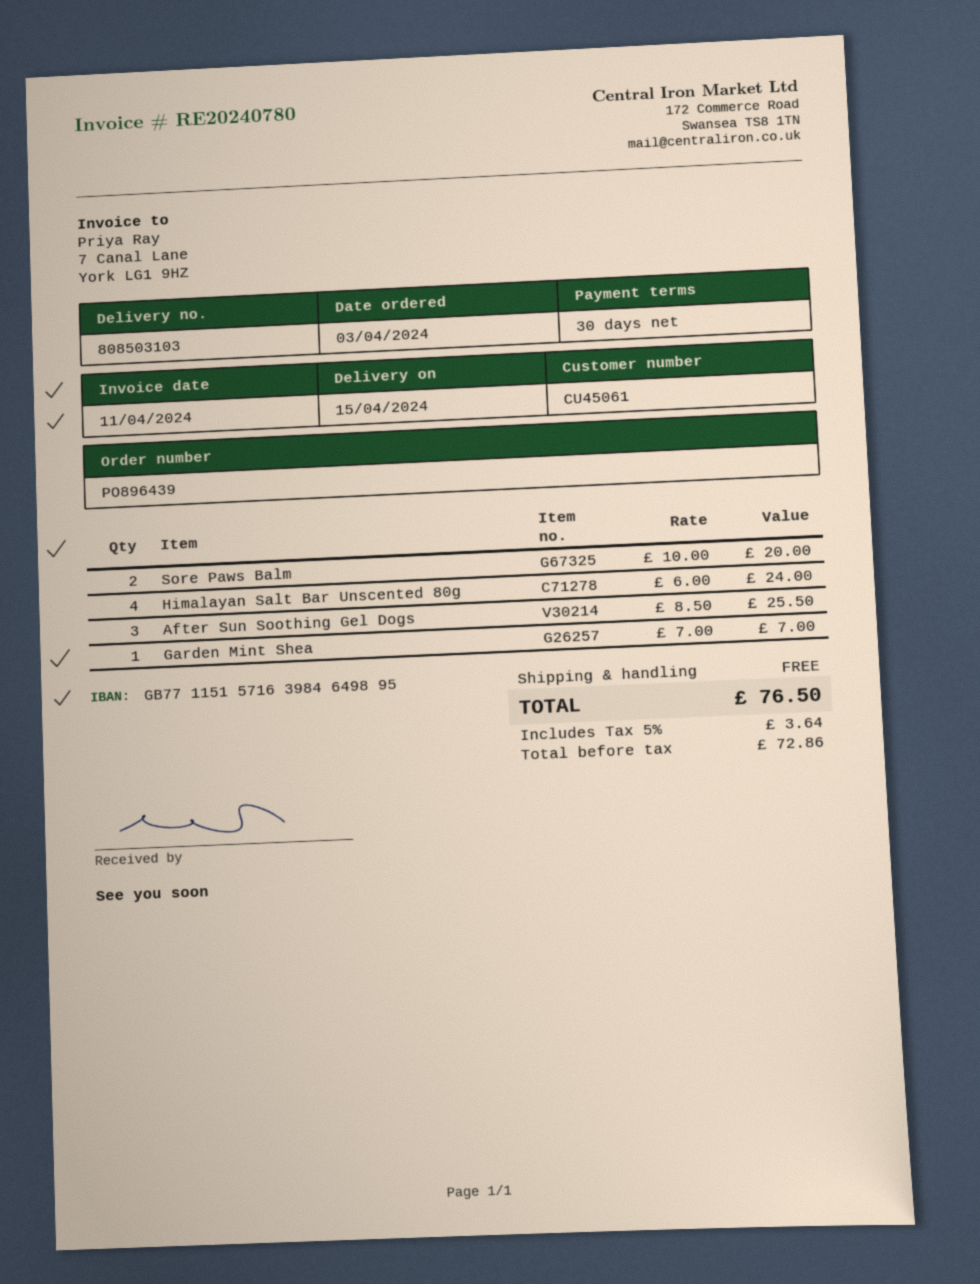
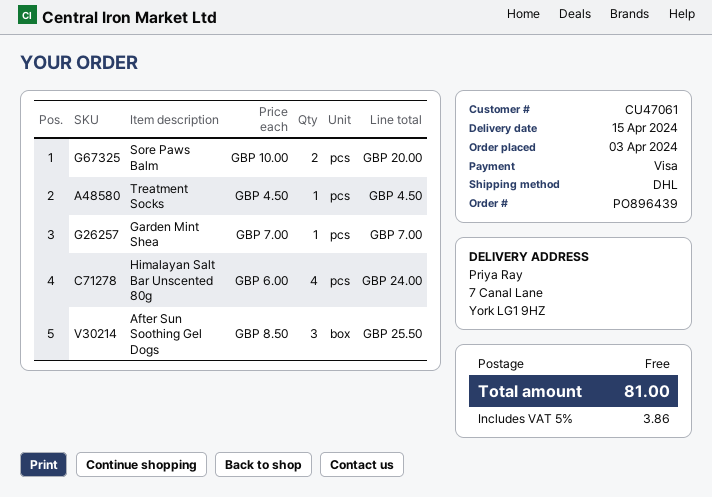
customer number: CU45061 -> CU47061
Treatment Socks: none -> 1 x 4.50 = 4.50
tax: 5% = 3.64 -> 5% = 3.86
total: 76.50 -> 81.00

